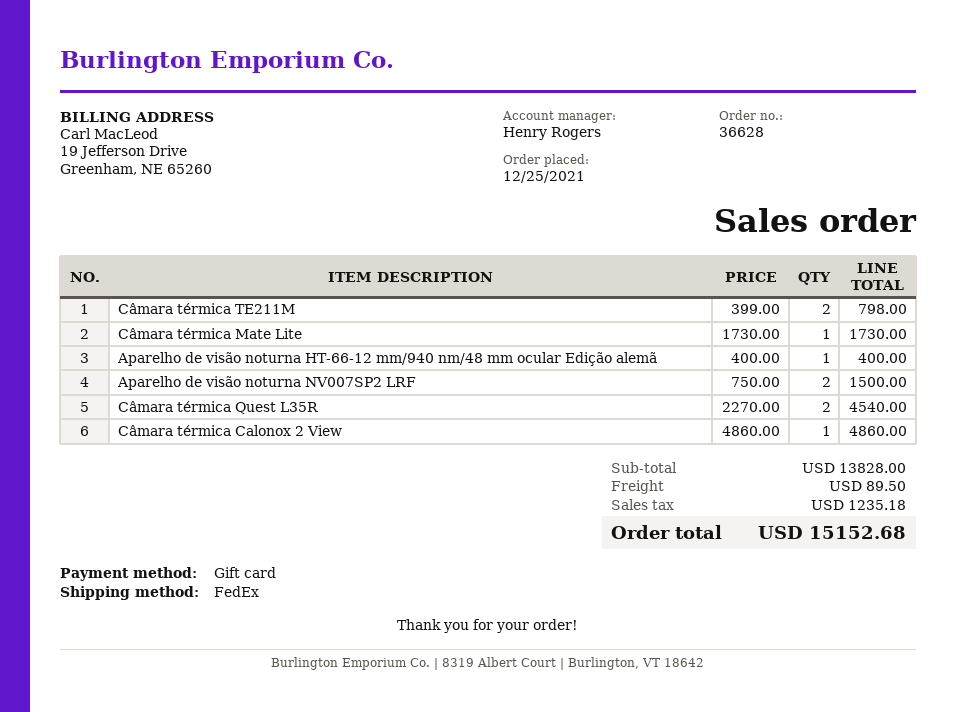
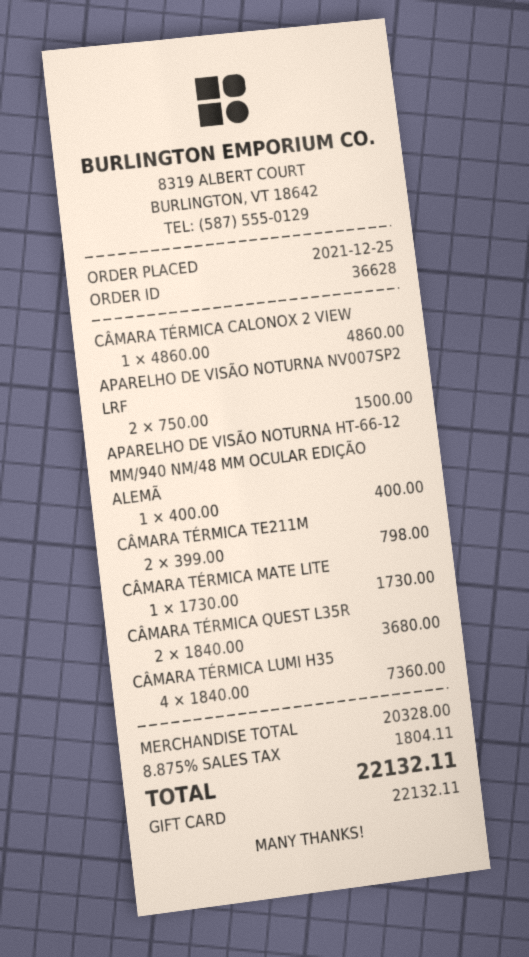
Câmara térmica Quest L35R: 2 x 2270.00 = 4540.00 -> 2 x 1840.00 = 3680.00
CÂMARA TÉRMICA LUMI H35: none -> 4 x 1840.00 = 7360.00
subtotal: 13828.00 -> 20328.00
shipping: 89.50 -> none
tax: 1235.18 -> 1804.11
total: 15152.68 -> 22132.11

